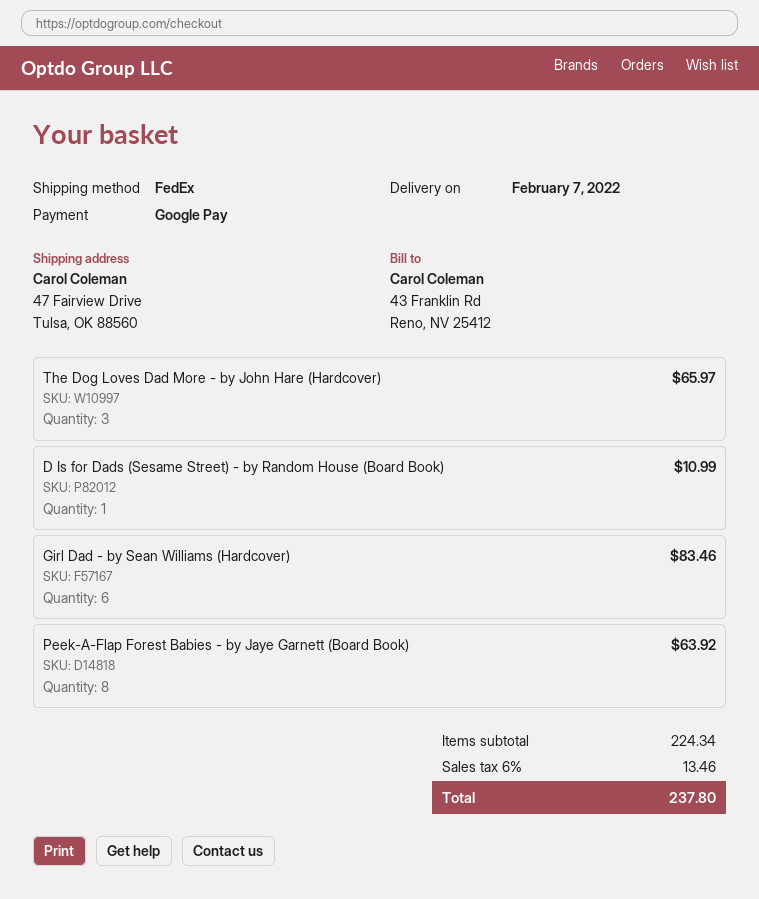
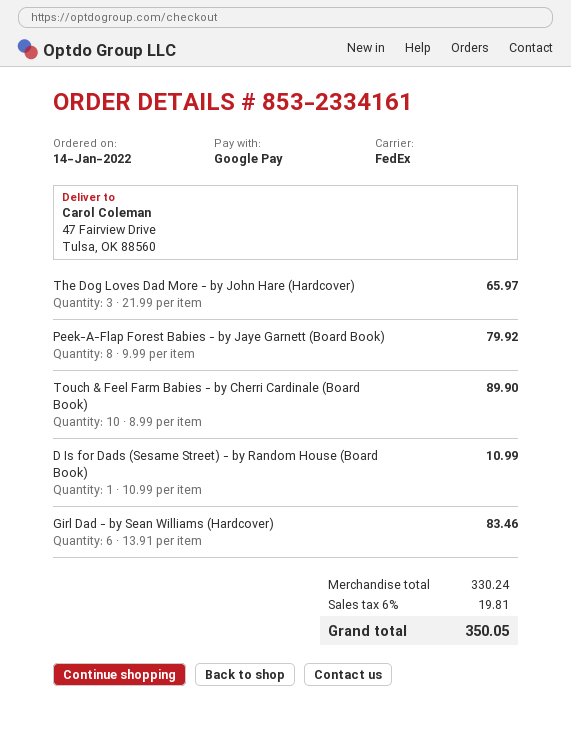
Peek-A-Flap Forest Babies - by Jaye Garnett (Board Book): 8 for 63.92 -> 8 for 79.92
Touch & Feel Farm Babies - by Cherri Cardinale (Board Book): none -> 10 for 89.90
subtotal: 224.34 -> 330.24
tax: 6% = 13.46 -> 6% = 19.81
total: 237.80 -> 350.05

